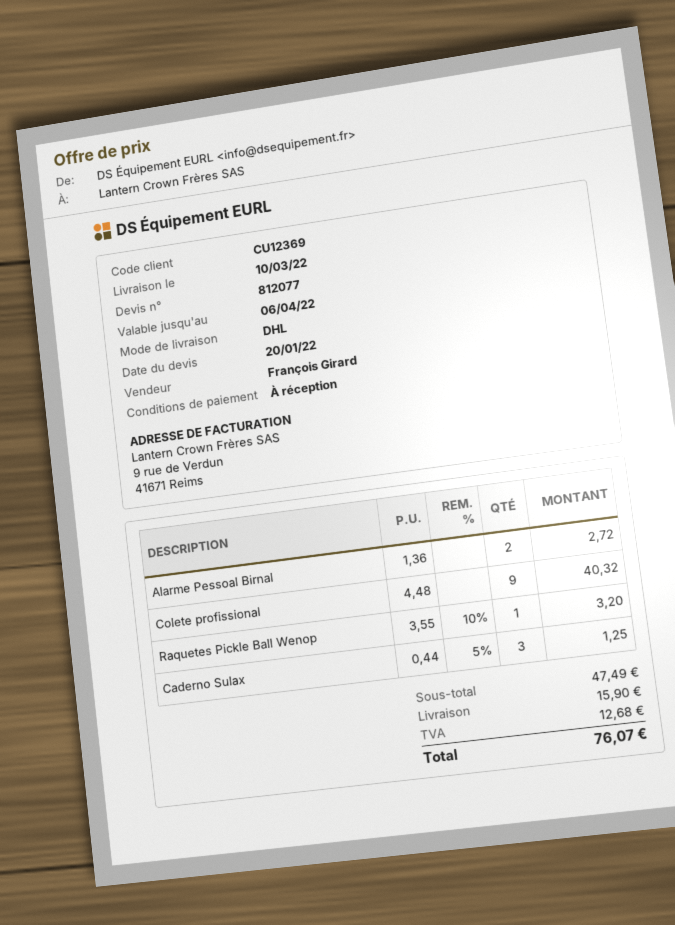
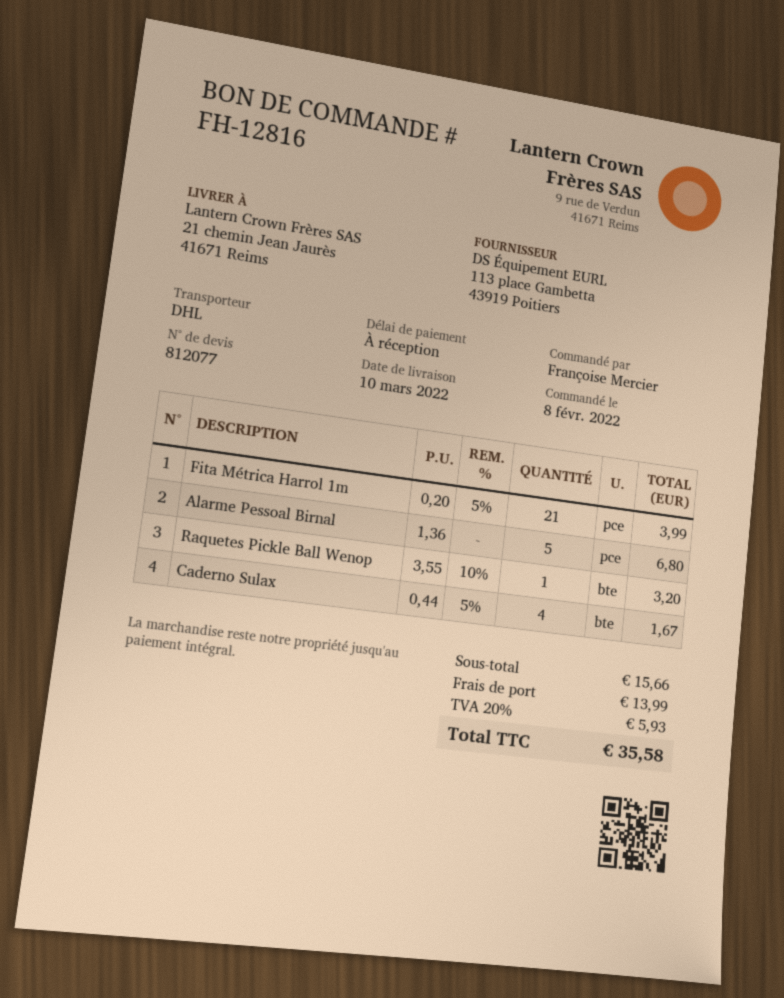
Alarme Pessoal Birnal: 2 x 1.36 = 2.72 -> 5 x 1.36 = 6.80
Colete profissional: 9 x 4.48 = 40.32 -> none
Caderno Sulax: 3 x 0.44 - 5% = 1.25 -> 4 x 0.44 - 5% = 1.67
Fita Métrica Harrol 1m: none -> 21 x 0.20 - 5% = 3.99
subtotal: 47.49 -> 15.66
shipping: 15.90 -> 13.99
tax: 12.68 -> 5.93
total: 76.07 -> 35.58

